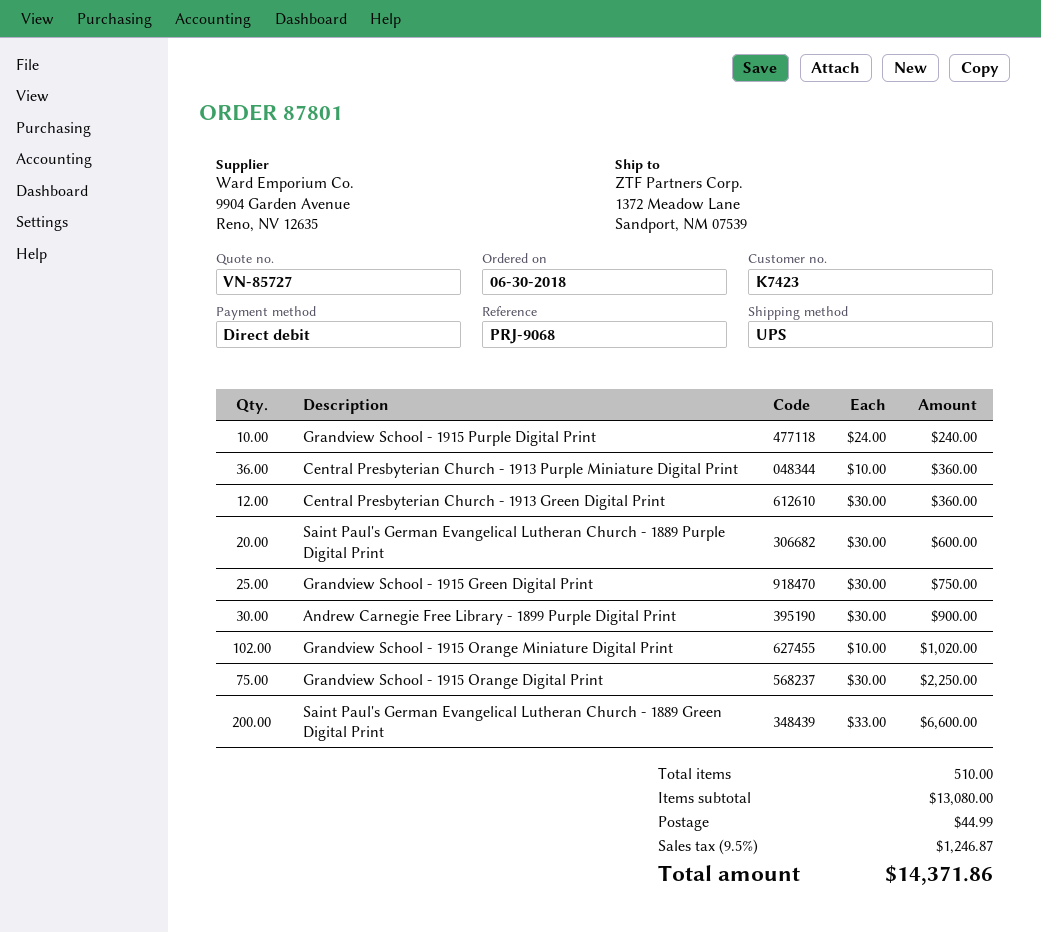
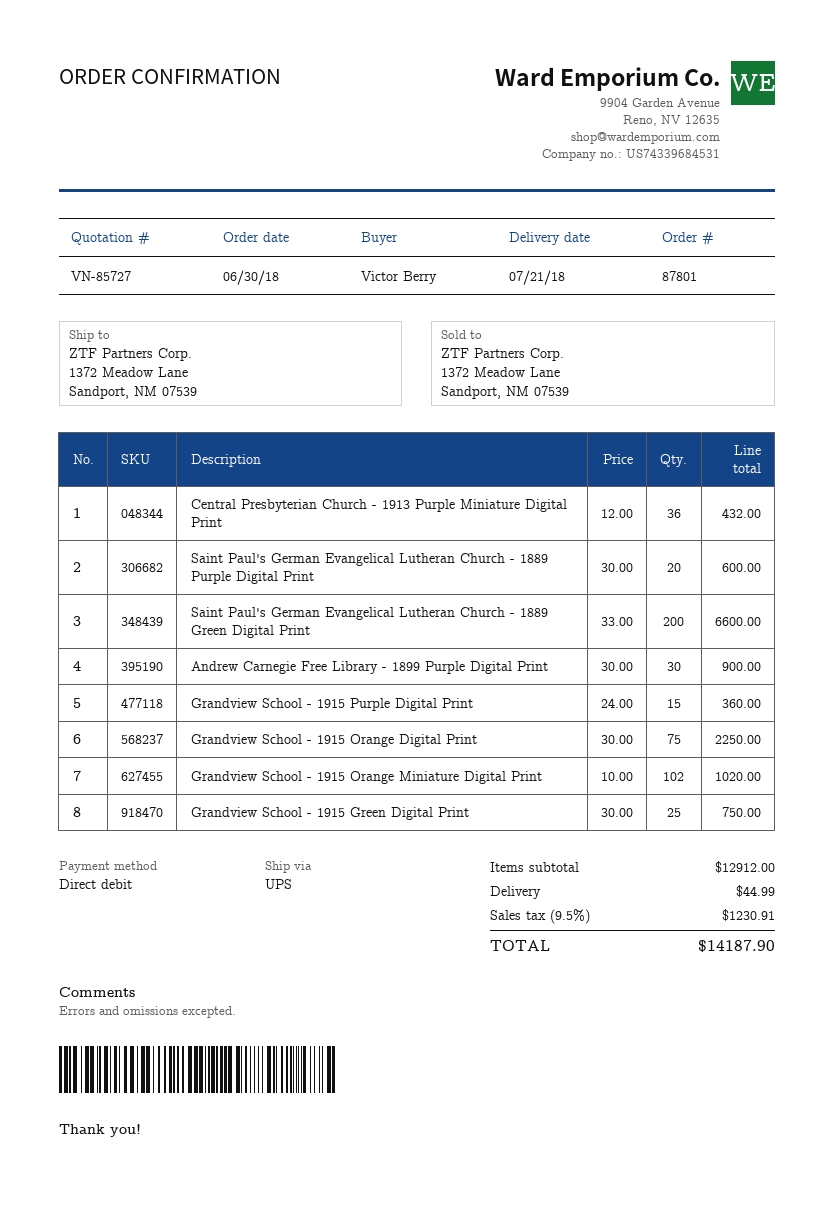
Grandview School - 1915 Purple Digital Print: 10 x 24.00 = 240.00 -> 15 x 24.00 = 360.00
Central Presbyterian Church - 1913 Purple Miniature Digital Print: 36 x 10.00 = 360.00 -> 36 x 12.00 = 432.00
Central Presbyterian Church - 1913 Green Digital Print: 12 x 30.00 = 360.00 -> none
subtotal: 13080.00 -> 12912.00
tax: 9.5% = 1246.87 -> 9.5% = 1230.91
total: 14371.86 -> 14187.90

